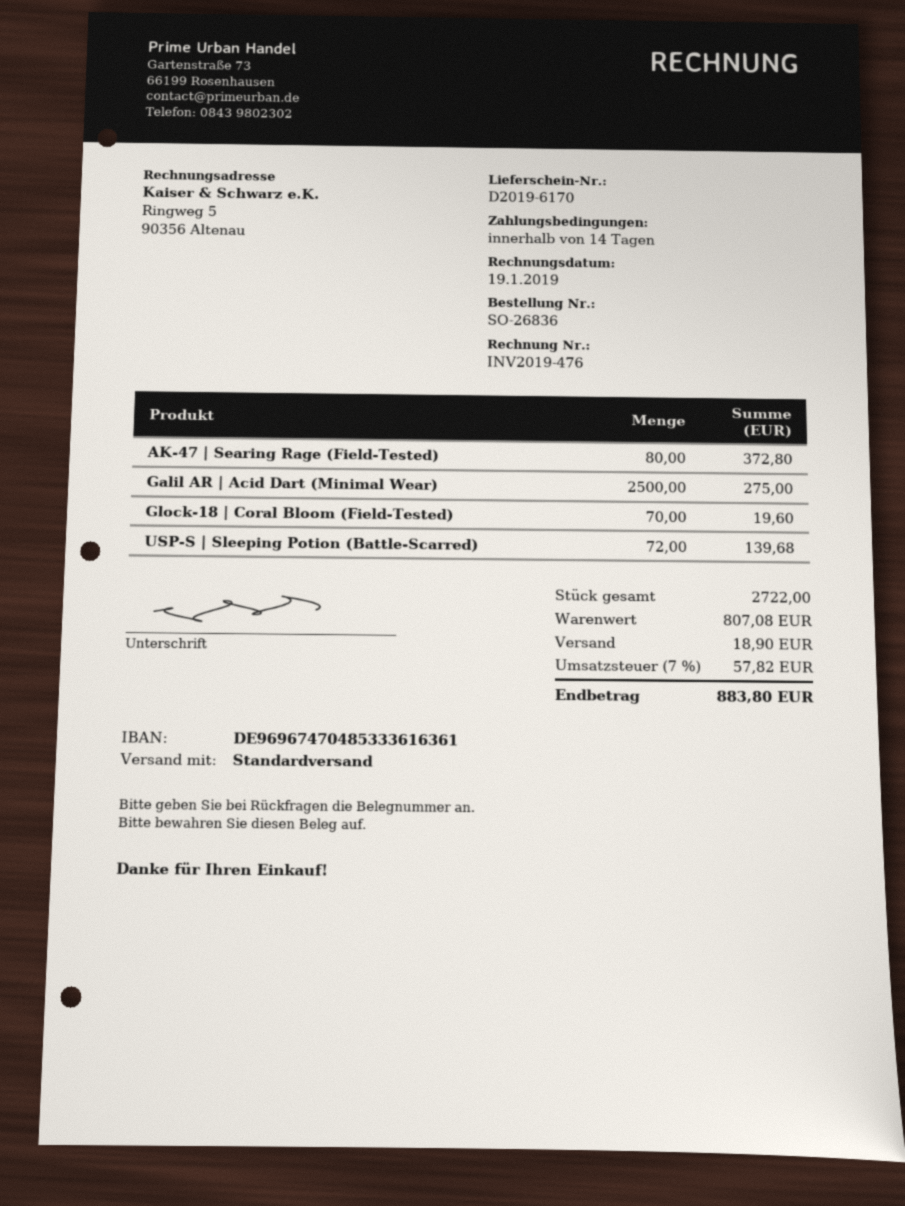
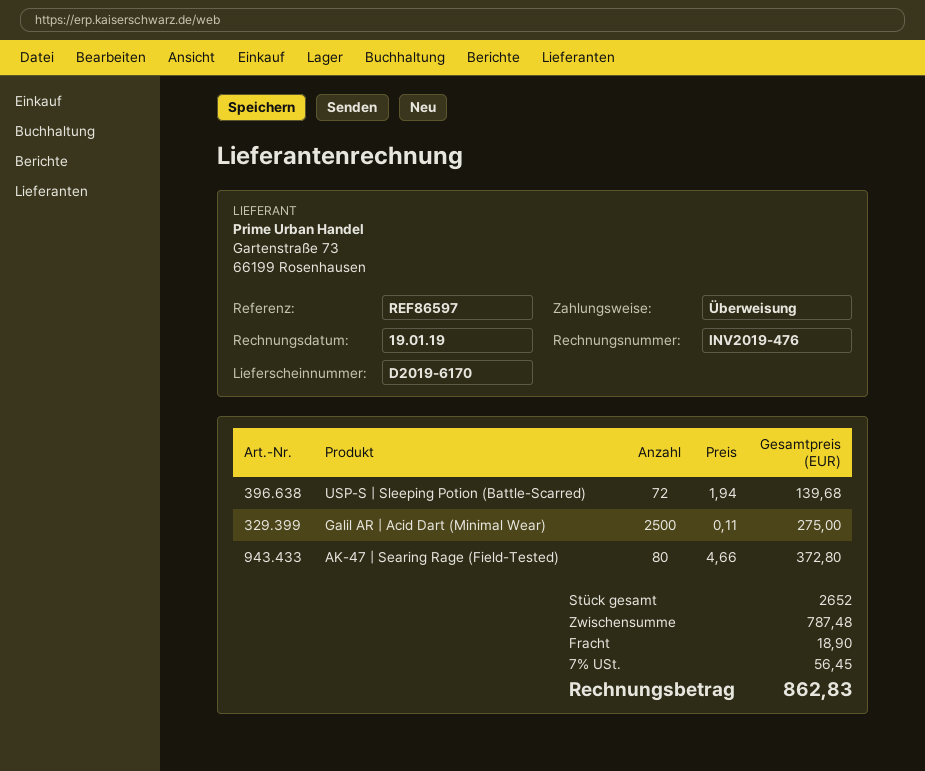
Glock-18 | Coral Bloom (Field-Tested): 70 for 19.60 -> none
total quantity: 2722 -> 2652
subtotal: 807.08 -> 787.48
tax: 7% = 57.82 -> 7% = 56.45
total: 883.80 -> 862.83

